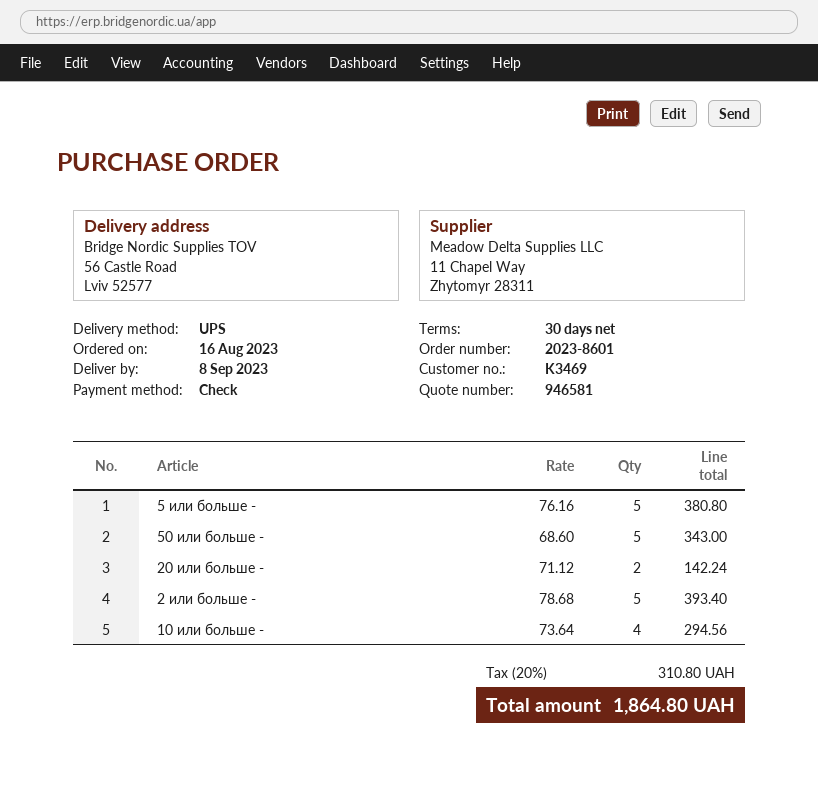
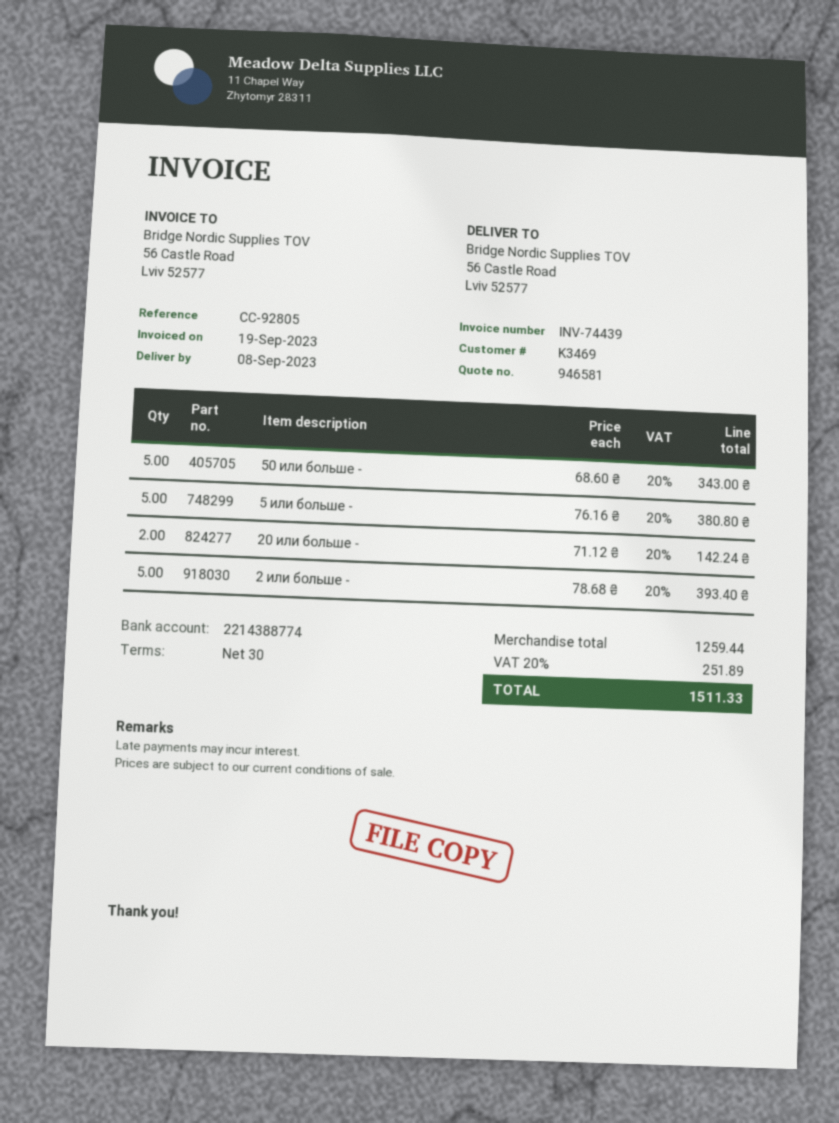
10 или больше -: 4 x 73.64 = 294.56 -> none
tax: 20% = 310.80 -> 20% = 251.89
total: 1864.80 -> 1511.33

